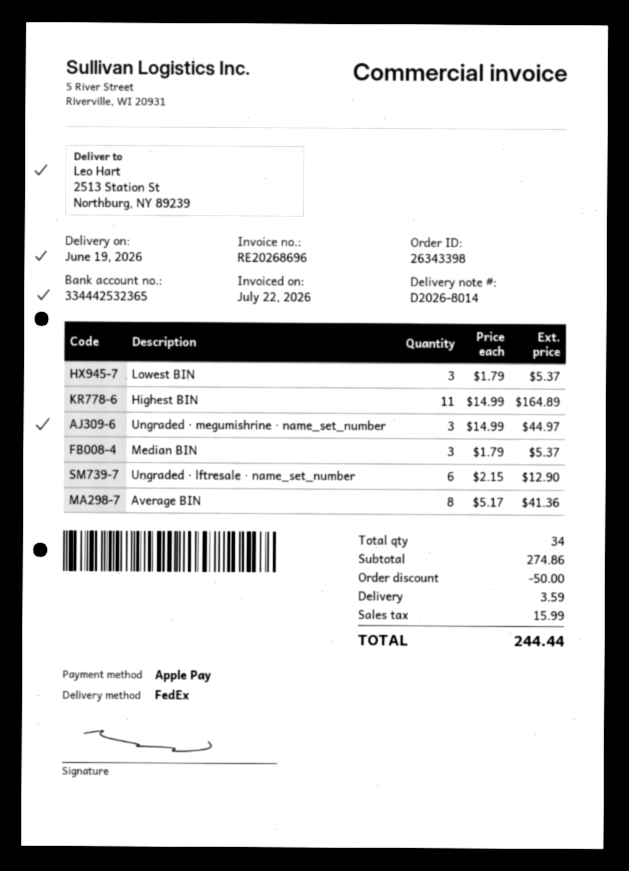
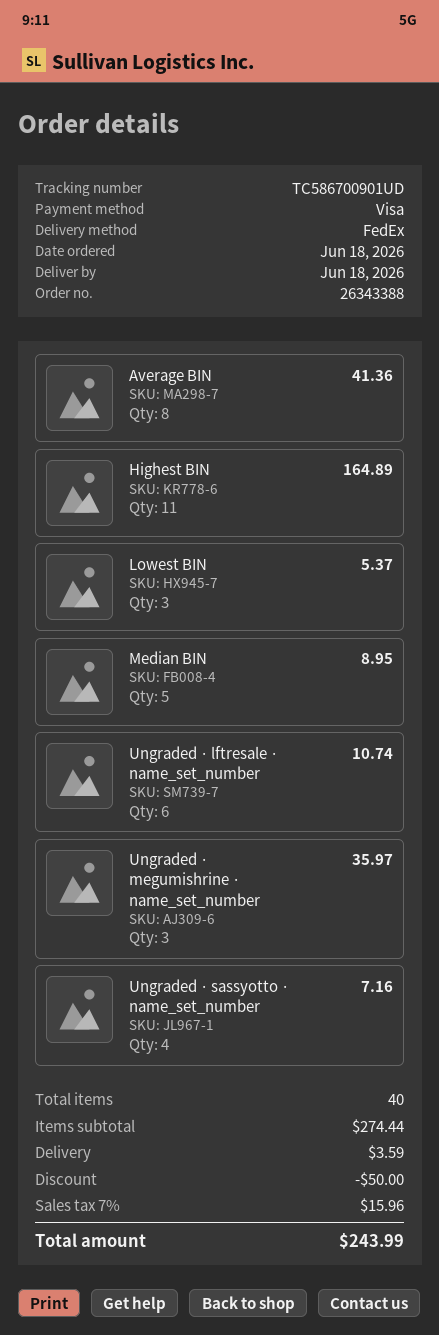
order number: 26343398 -> 26343388
delivery date: 2026-06-19 -> 2026-06-18
payment method: Apple Pay -> Visa
Ungraded · megumishrine · name_set_number: 3 for 44.97 -> 3 for 35.97
Median BIN: 3 for 5.37 -> 5 for 8.95
Ungraded · lftresale · name_set_number: 6 for 12.90 -> 6 for 10.74
Ungraded · sassyotto · name_set_number: none -> 4 for 7.16
total quantity: 34 -> 40
subtotal: 274.86 -> 274.44
tax: 15.99 -> 15.96
total: 244.44 -> 243.99

